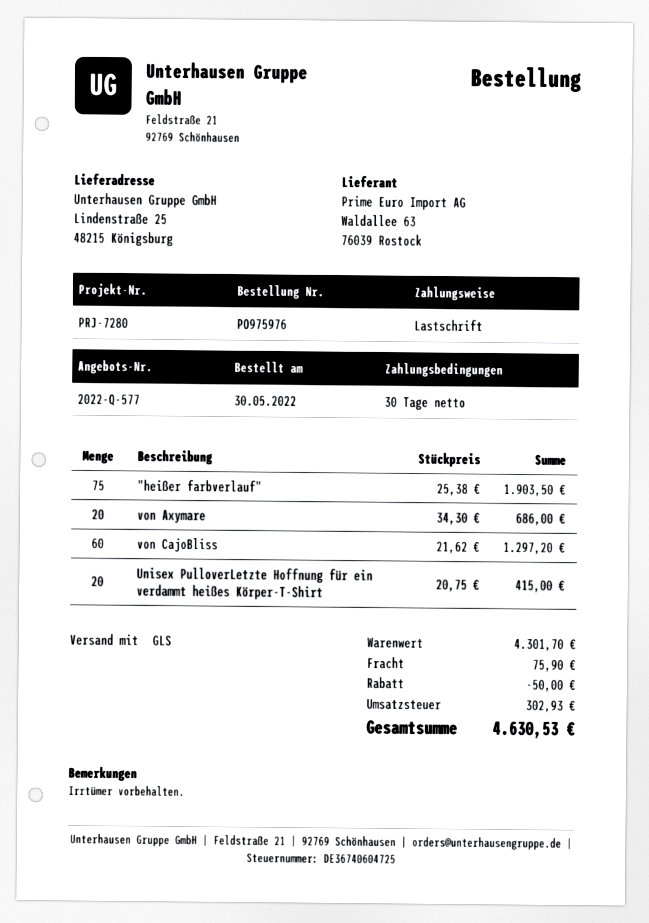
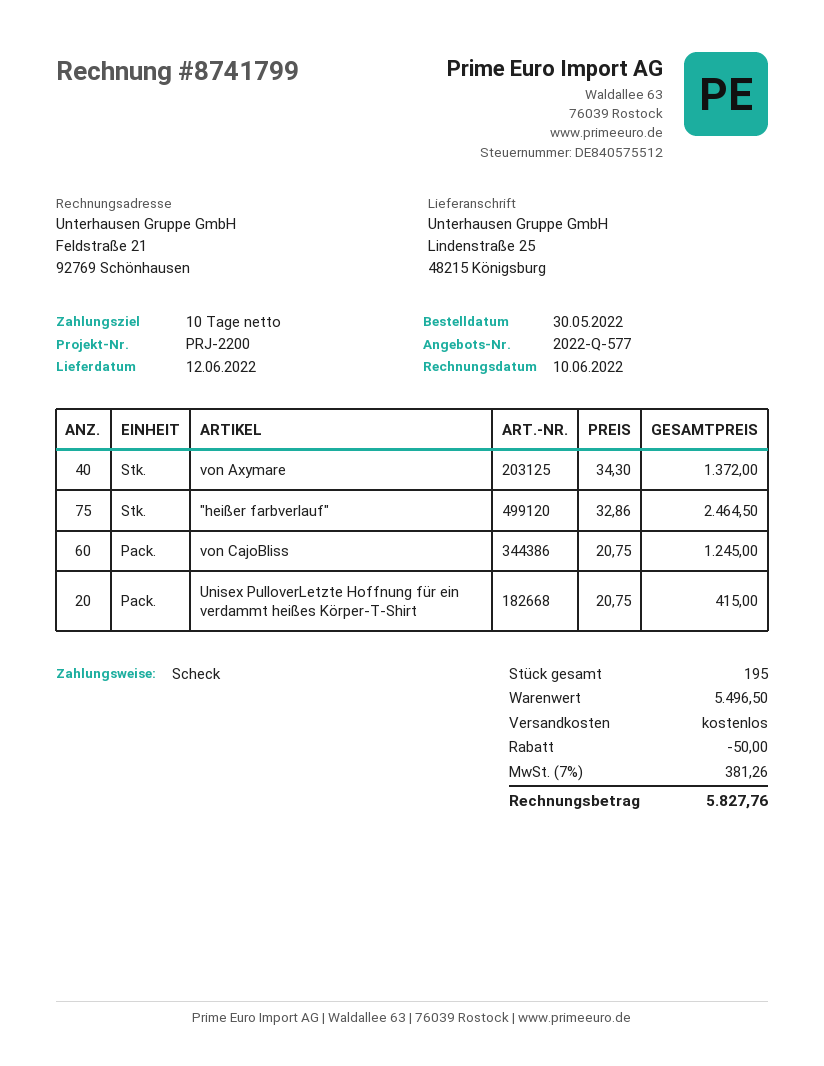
payment terms: 30 days -> 10 days
reference: PRJ-7280 -> PRJ-2200
payment method: direct debit -> cheque
"heißer farbverlauf": 75 x 25.38 = 1903.50 -> 75 x 32.86 = 2464.50
von Axymare: 20 x 34.30 = 686.00 -> 40 x 34.30 = 1372.00
von CajoBliss: 60 x 21.62 = 1297.20 -> 60 x 20.75 = 1245.00
subtotal: 4301.70 -> 5496.50
shipping: 75.90 -> 0.00
tax: 302.93 -> 381.26
total: 4630.53 -> 5827.76

